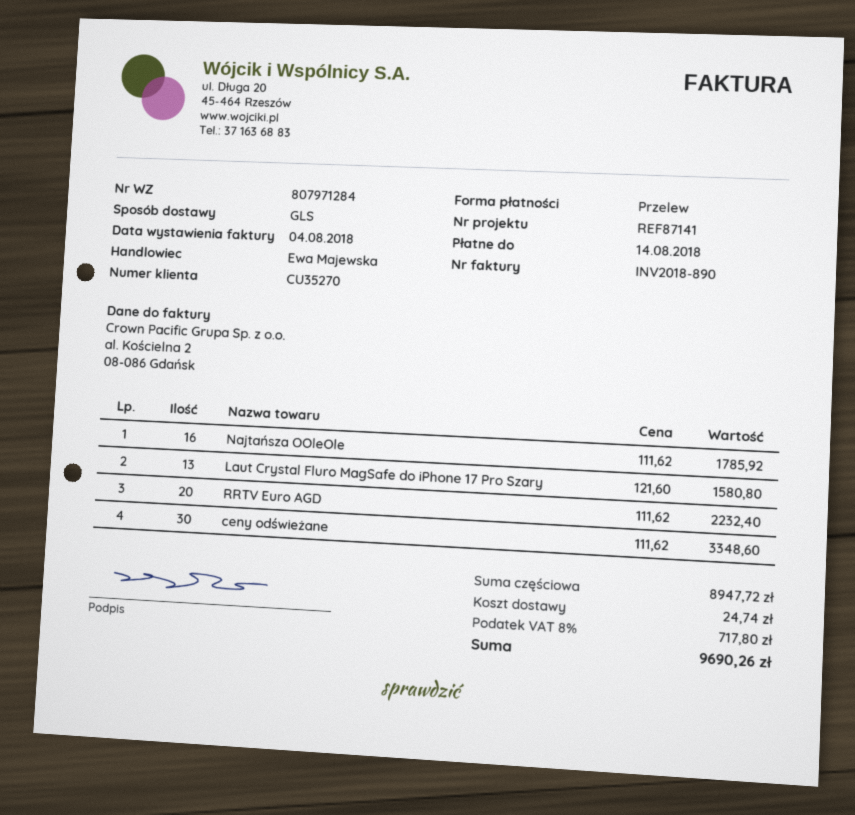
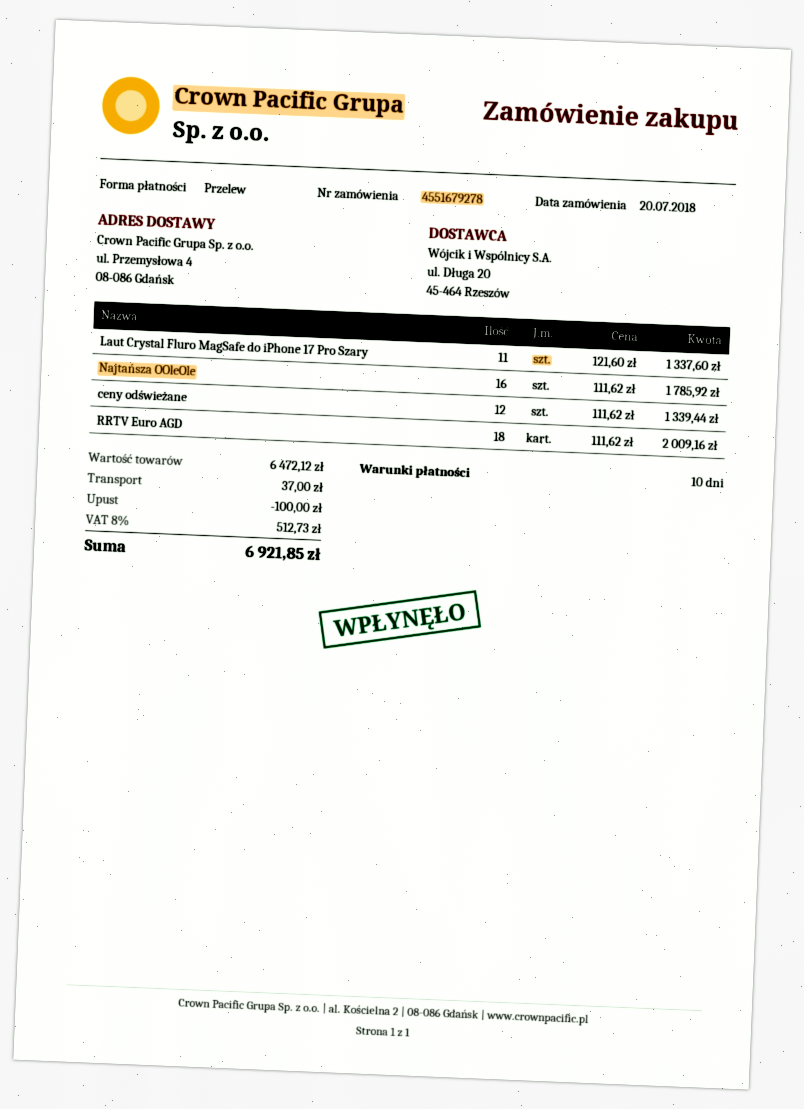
Laut Crystal Fluro MagSafe do iPhone 17 Pro Szary: 13 x 121.60 = 1580.80 -> 11 x 121.60 = 1337.60
RRTV Euro AGD: 20 x 111.62 = 2232.40 -> 18 x 111.62 = 2009.16
ceny odświeżane: 30 x 111.62 = 3348.60 -> 12 x 111.62 = 1339.44
subtotal: 8947.72 -> 6472.12
discount: none -> 100.00
shipping: 24.74 -> 37.00
tax: 8% = 717.80 -> 8% = 512.73
total: 9690.26 -> 6921.85

